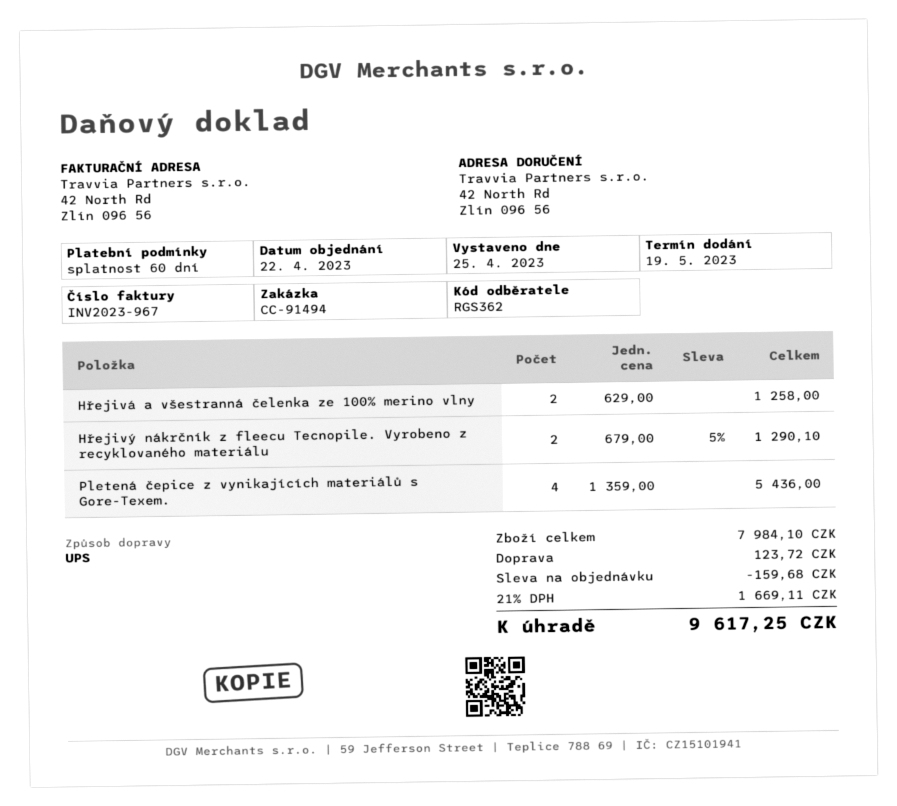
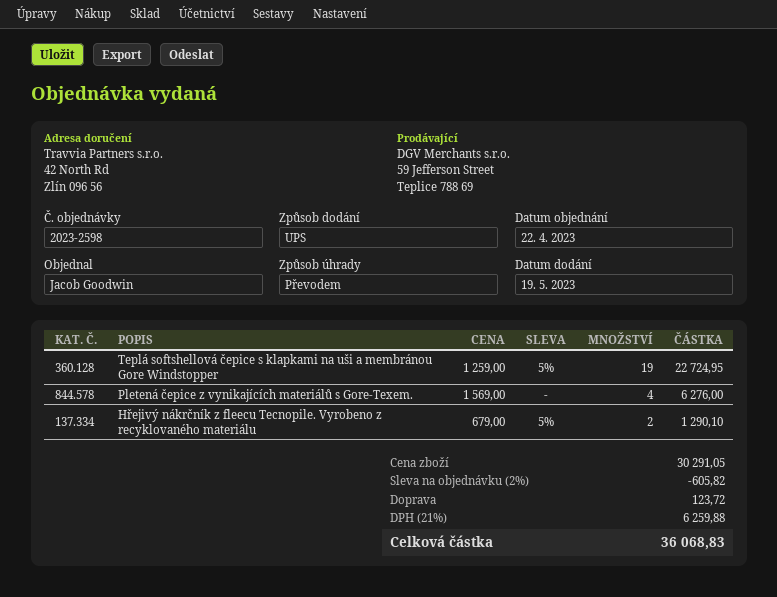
Hřejivá a všestranná čelenka ze 100% merino vlny: 2 x 629.00 = 1258.00 -> none
Pletená čepice z vynikajících materiálů s Gore-Texem.: 4 x 1359.00 = 5436.00 -> 4 x 1569.00 = 6276.00
Teplá softshellová čepice s klapkami na uši a membránou Gore Windstopper: none -> 19 x 1259.00 - 5% = 22724.95
subtotal: 7984.10 -> 30291.05
discount: 159.68 -> 605.82
tax: 21% = 1669.11 -> 21% = 6259.88
total: 9617.25 -> 36068.83

